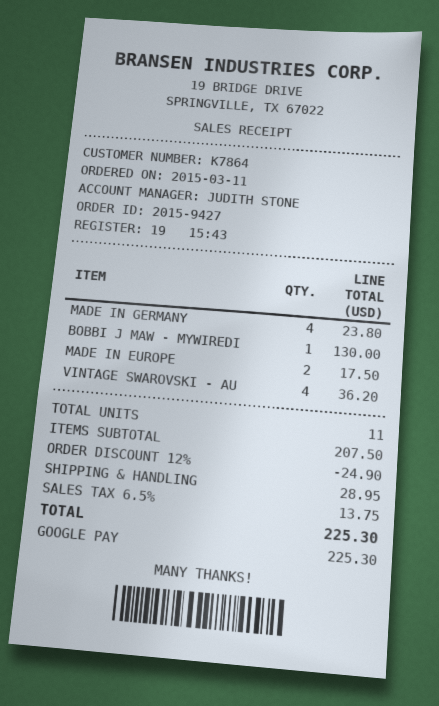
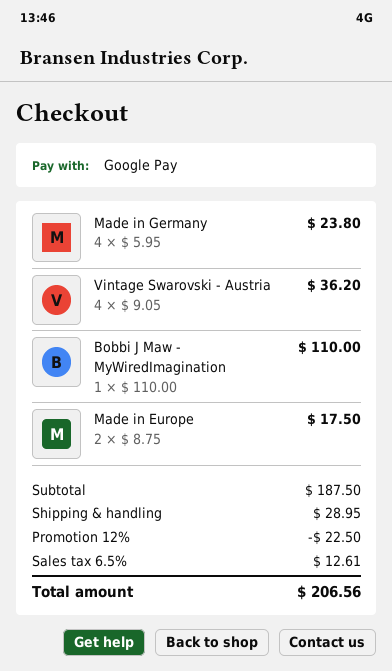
BOBBI J MAW - MYWIREDI: 1 for 130.00 -> 1 for 110.00
subtotal: 207.50 -> 187.50
discount: 12% = 24.90 -> 12% = 22.50
tax: 6.5% = 13.75 -> 6.5% = 12.61
total: 225.30 -> 206.56

